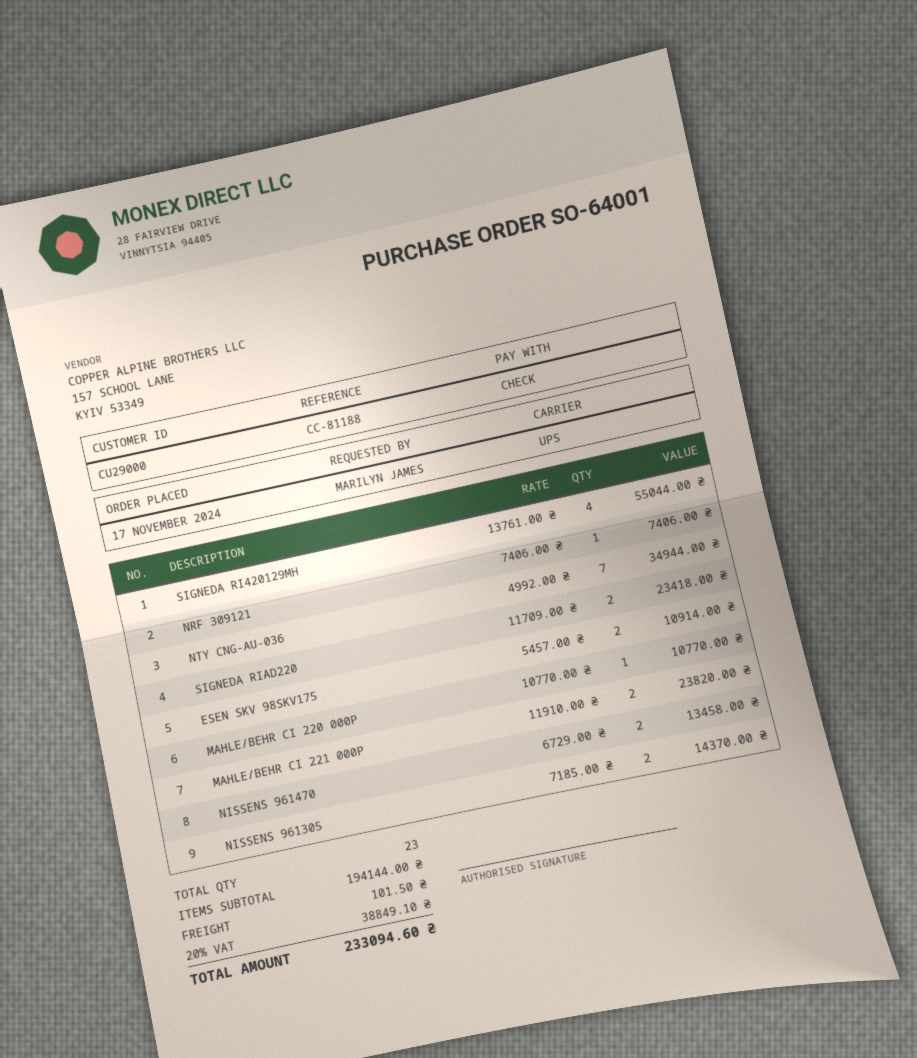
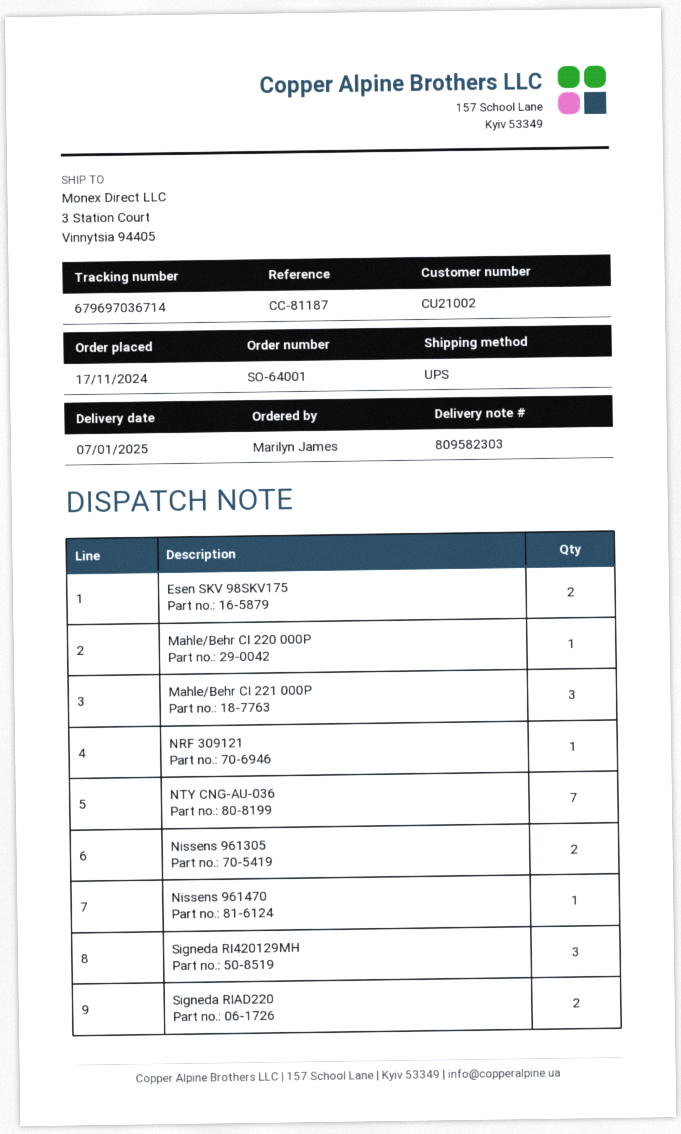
customer number: CU29000 -> CU21002
reference: CC-81188 -> CC-81187
SIGNEDA RI420129MH: 4 -> 3
MAHLE/BEHR CI 221 000P: 2 -> 3
NISSENS 961470: 2 -> 1

